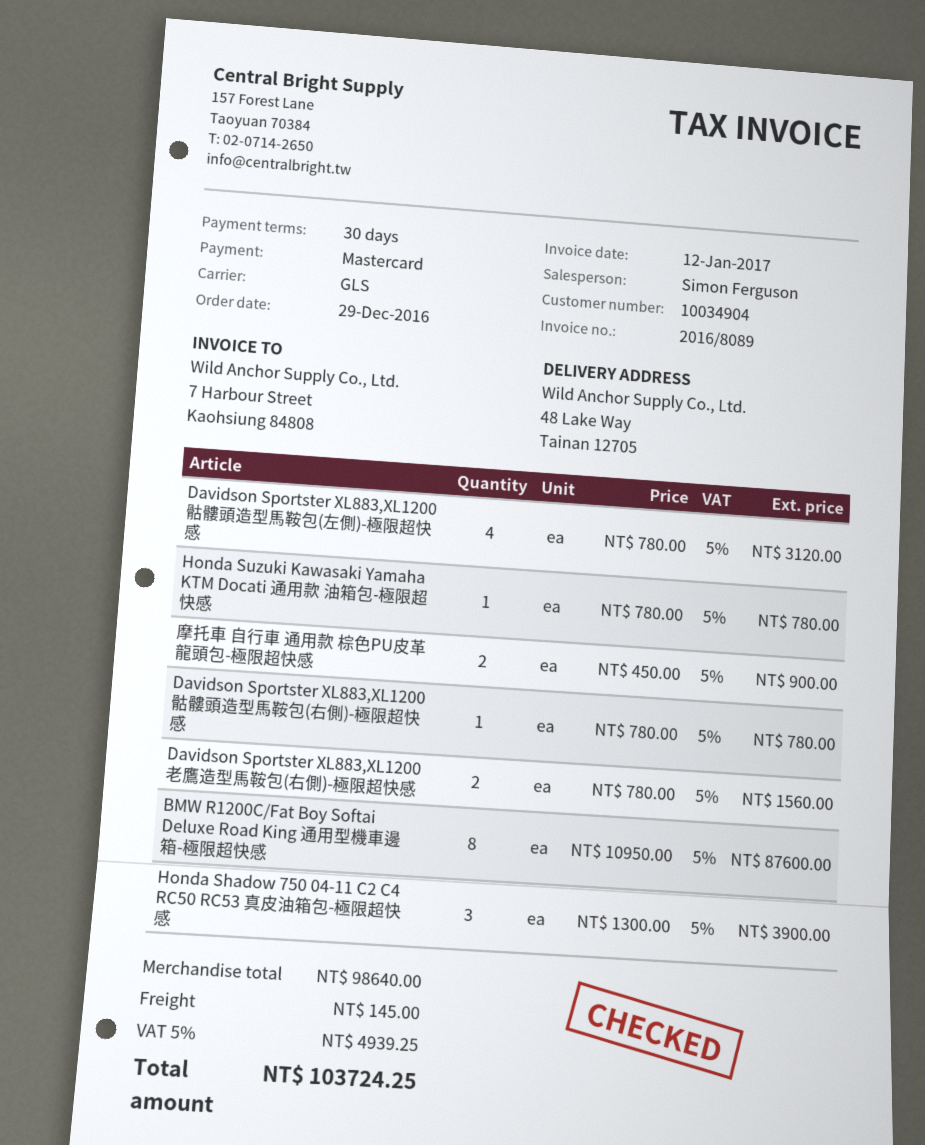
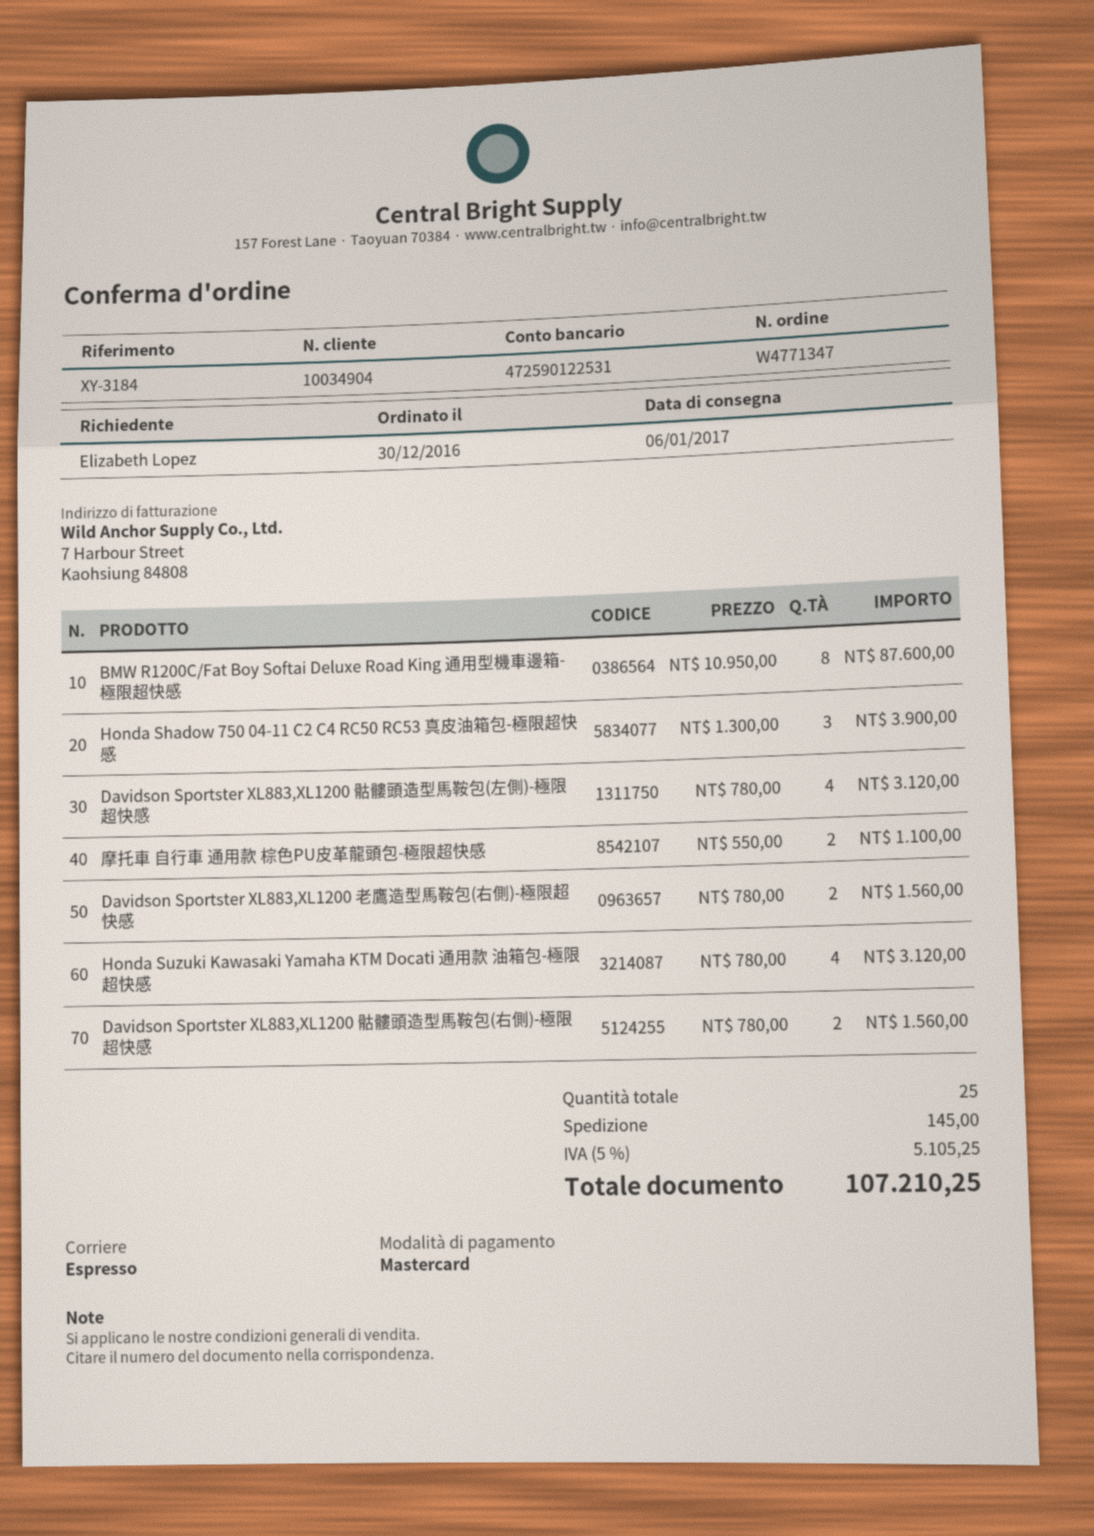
order date: 2016-12-29 -> 2016-12-30
shipping method: GLS -> express
Honda Suzuki Kawasaki Yamaha KTM Docati 通用款 油箱包-極限超快感: 1 x 780.00 = 780.00 -> 4 x 780.00 = 3120.00
摩托車 自行車 通用款 棕色PU皮革龍頭包-極限超快感: 2 x 450.00 = 900.00 -> 2 x 550.00 = 1100.00
Davidson Sportster XL883,XL1200 骷髏頭造型馬鞍包(右側)-極限超快感: 1 x 780.00 = 780.00 -> 2 x 780.00 = 1560.00
tax: 5% = 4939.25 -> 5% = 5105.25
total: 103724.25 -> 107210.25

